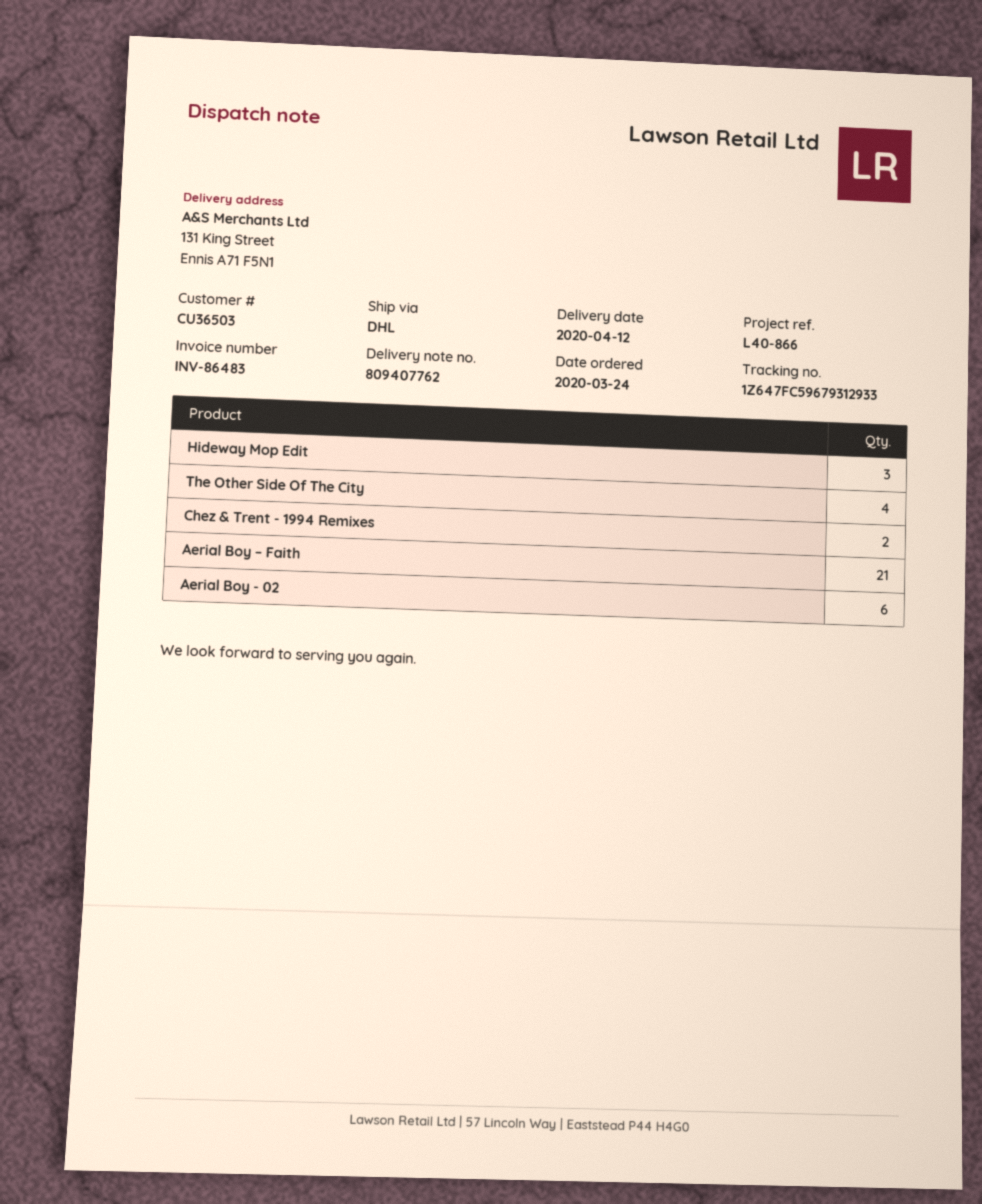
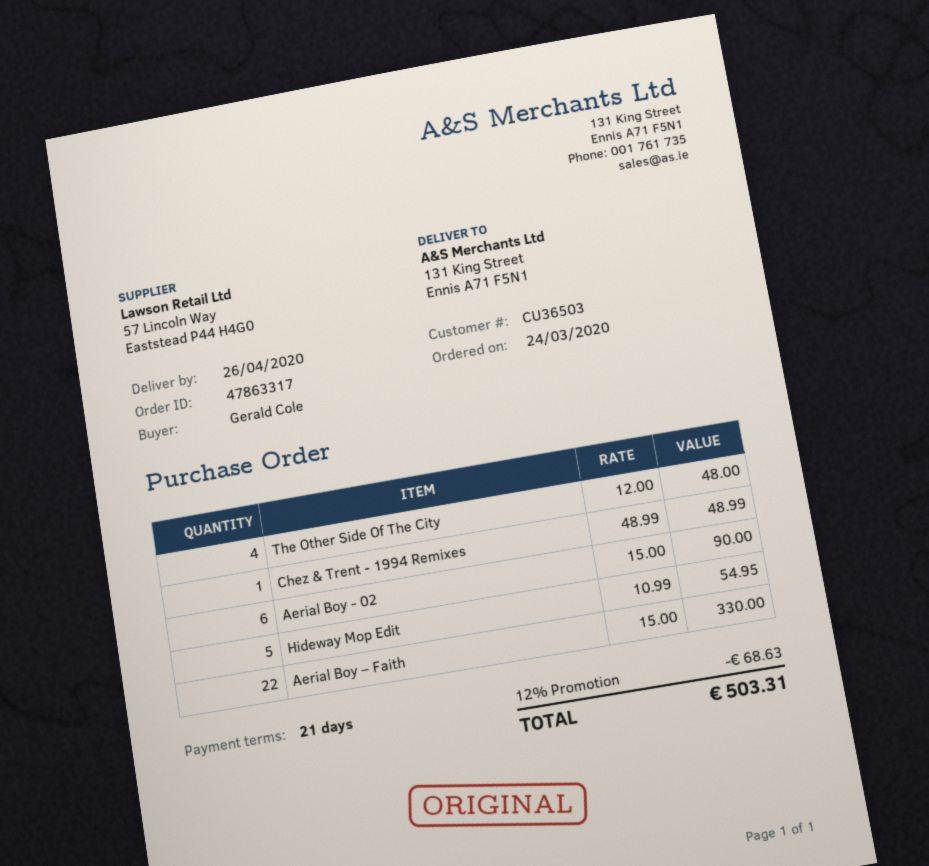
delivery date: 2020-04-12 -> 2020-04-26
Hideway Mop Edit: 3 -> 5
Chez & Trent - 1994 Remixes: 2 -> 1
Aerial Boy – Faith: 21 -> 22

